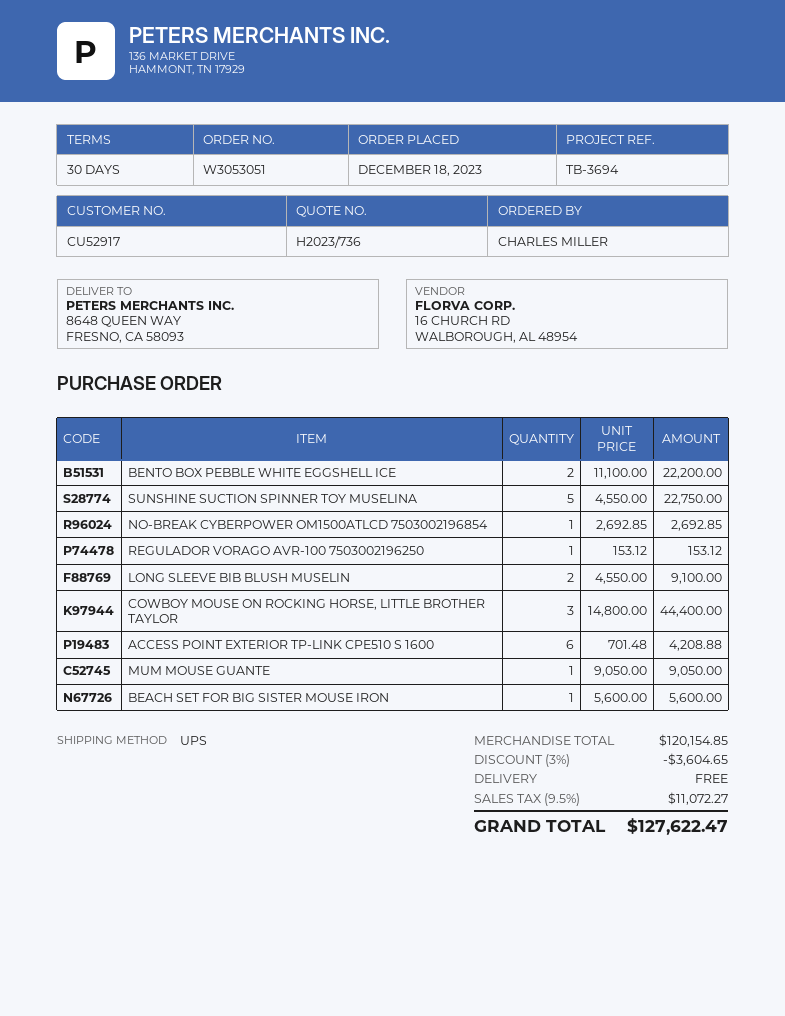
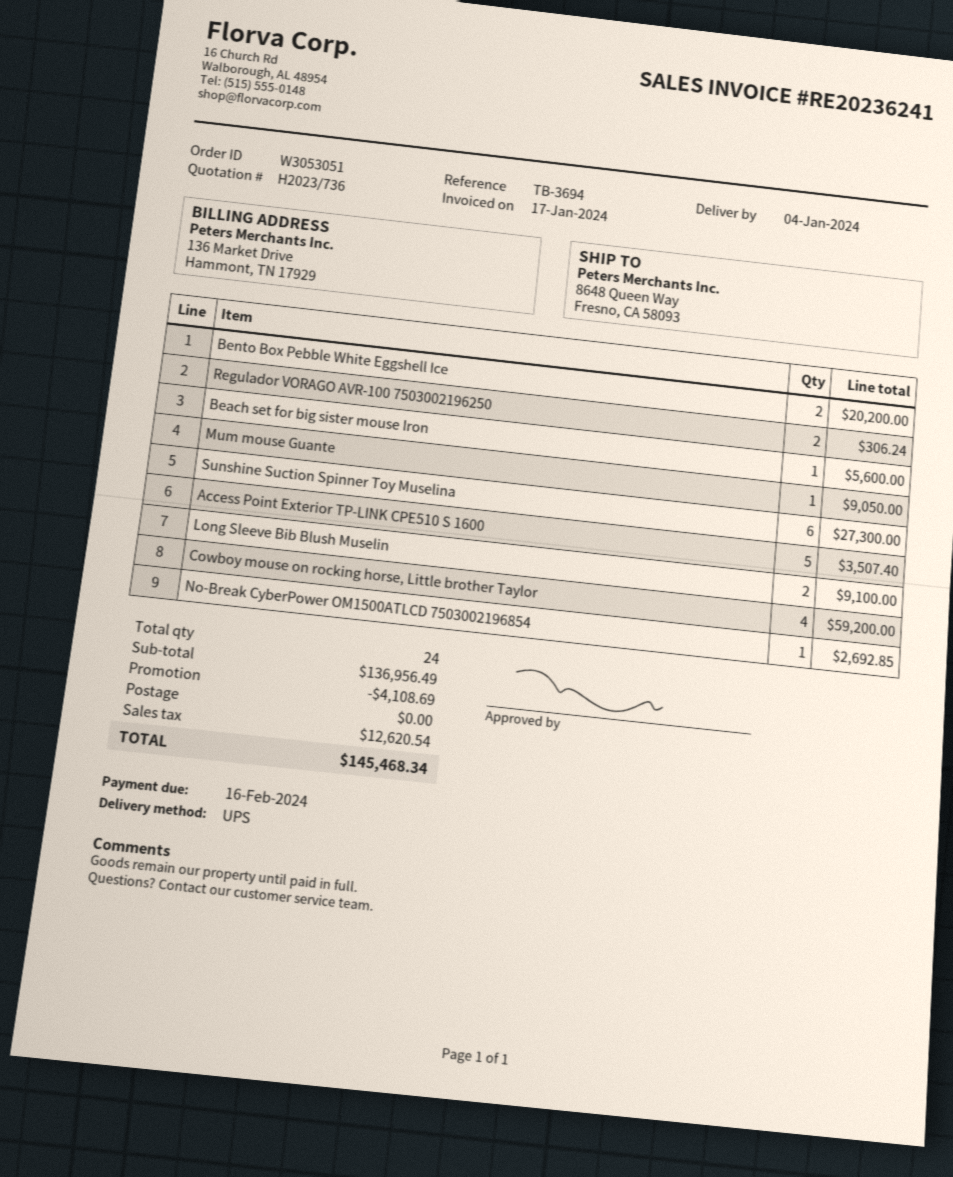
BENTO BOX PEBBLE WHITE EGGSHELL ICE: 2 for 22200.00 -> 2 for 20200.00
SUNSHINE SUCTION SPINNER TOY MUSELINA: 5 for 22750.00 -> 6 for 27300.00
REGULADOR VORAGO AVR-100 7503002196250: 1 for 153.12 -> 2 for 306.24
COWBOY MOUSE ON ROCKING HORSE, LITTLE BROTHER TAYLOR: 3 for 44400.00 -> 4 for 59200.00
ACCESS POINT EXTERIOR TP-LINK CPE510 S 1600: 6 for 4208.88 -> 5 for 3507.40
subtotal: 120154.85 -> 136956.49
discount: 3604.65 -> 4108.69
tax: 11072.27 -> 12620.54
total: 127622.47 -> 145468.34

